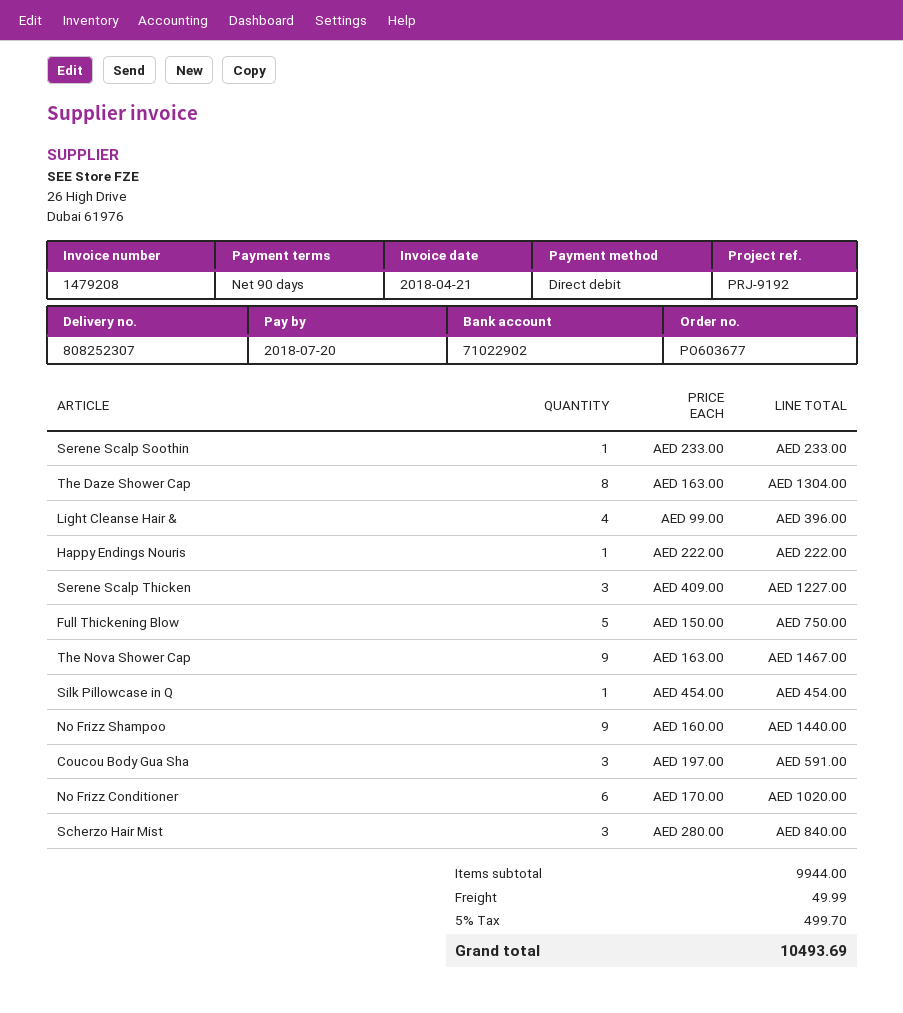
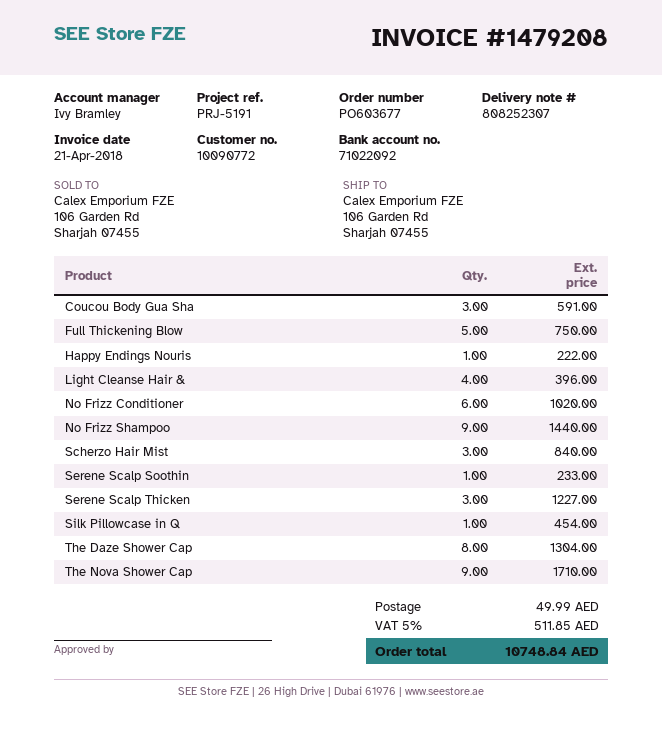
reference: PRJ-9192 -> PRJ-5191
bank account: 71022902 -> 71022092
The Nova Shower Cap: 9 for 1467.00 -> 9 for 1710.00
tax: 5% = 499.70 -> 5% = 511.85
total: 10493.69 -> 10748.84

